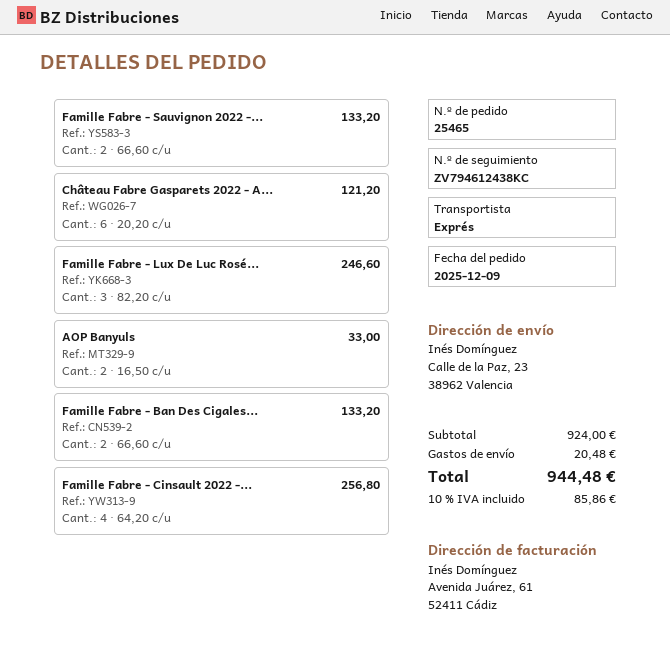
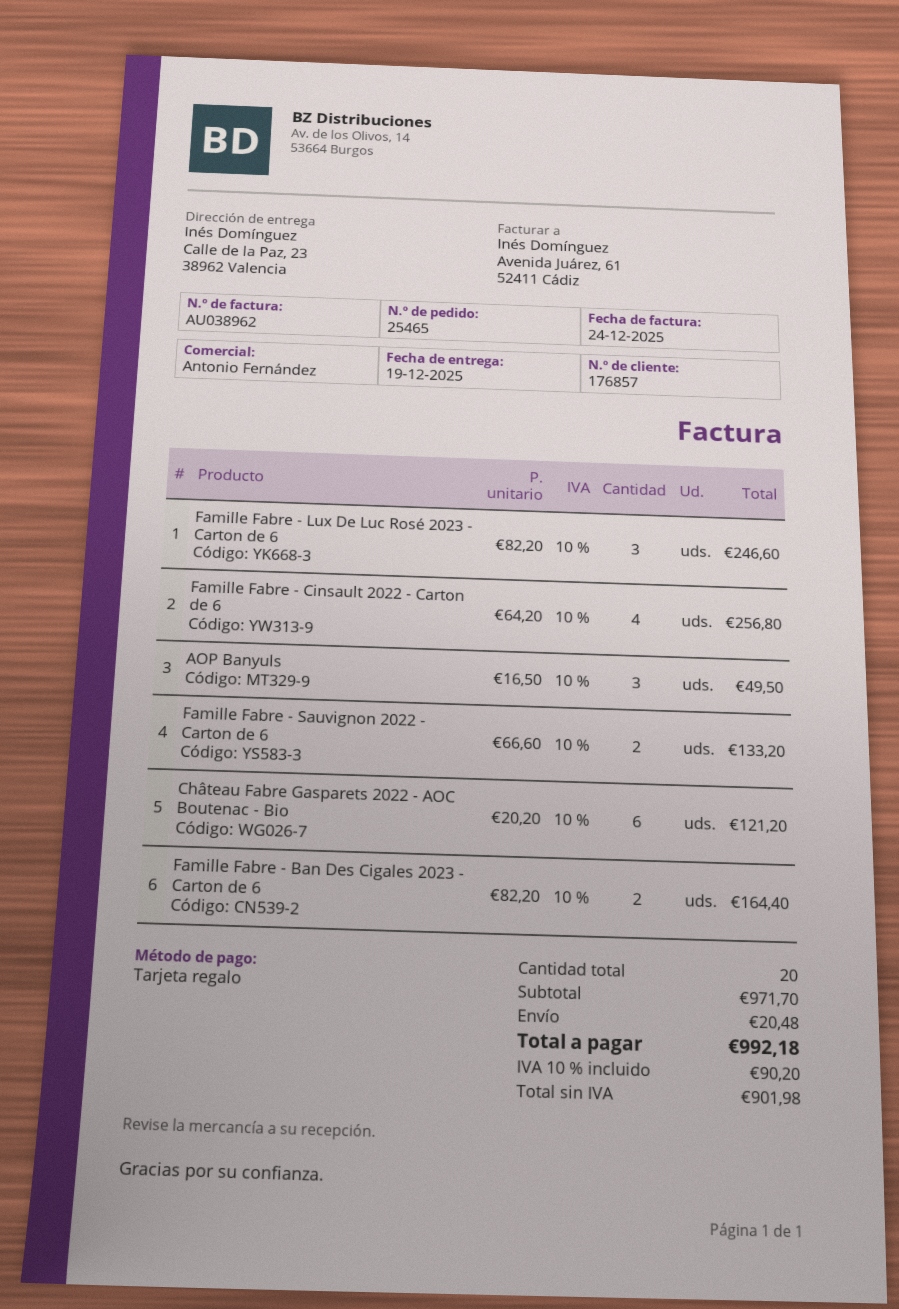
AOP Banyuls: 2 x 16.50 = 33.00 -> 3 x 16.50 = 49.50
Famille Fabre - Ban Des Cigales...: 2 x 66.60 = 133.20 -> 2 x 82.20 = 164.40
subtotal: 924.00 -> 971.70
tax: 10% = 85.86 -> 10% = 90.20
total: 944.48 -> 992.18

